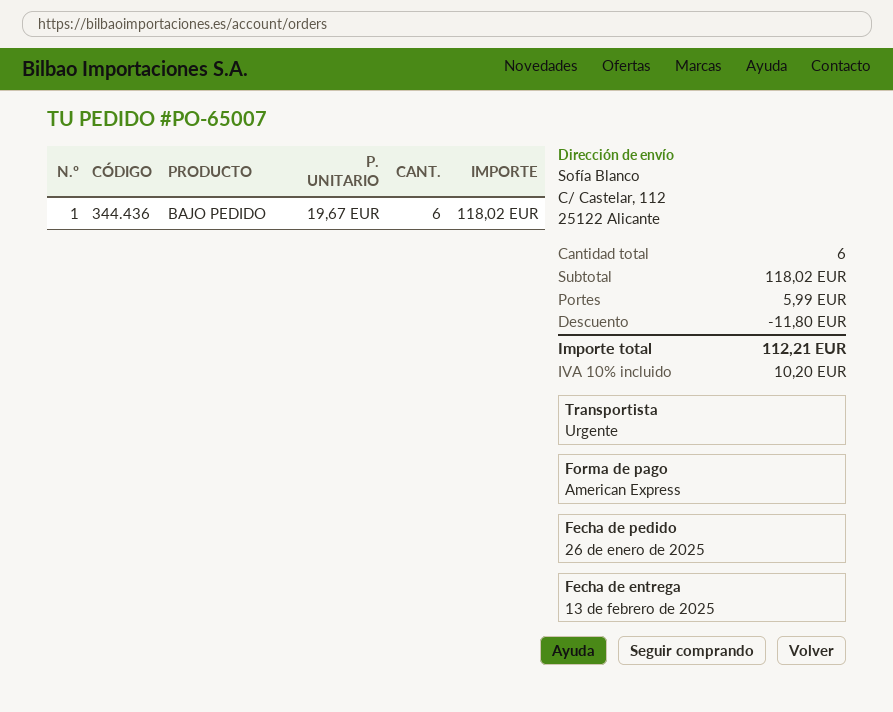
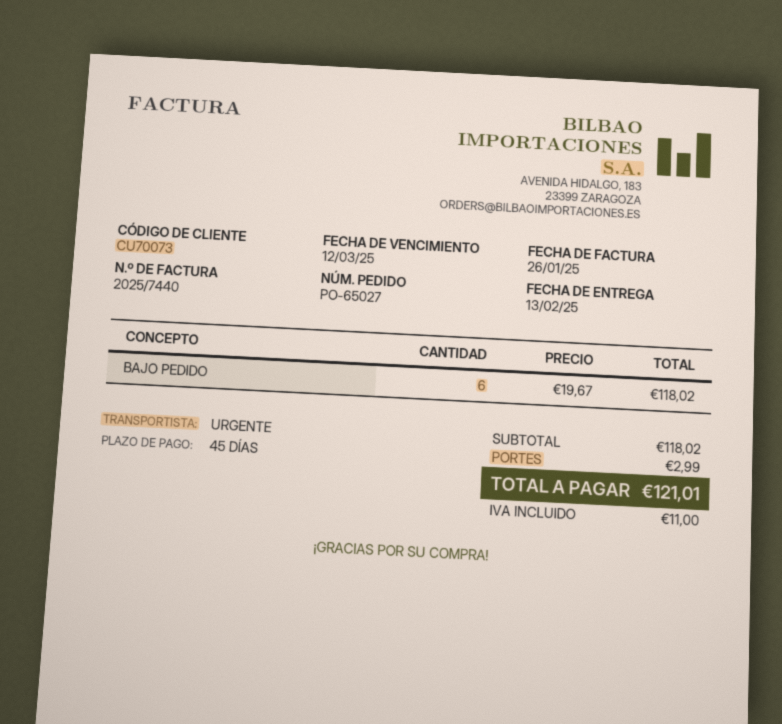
order number: PO-65007 -> PO-65027
discount: 11.80 -> none
shipping: 5.99 -> 2.99
tax: 10.20 -> 11.00
total: 112.21 -> 121.01

